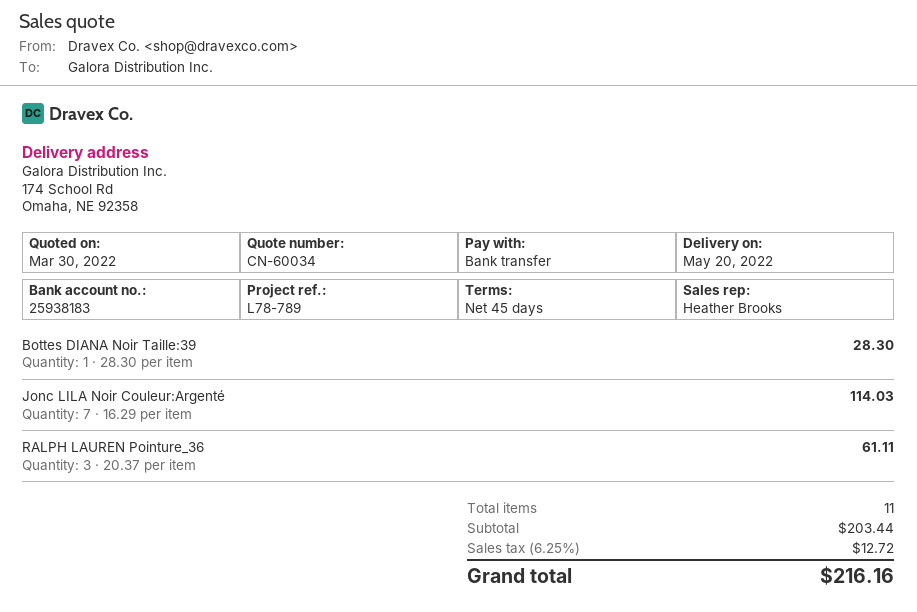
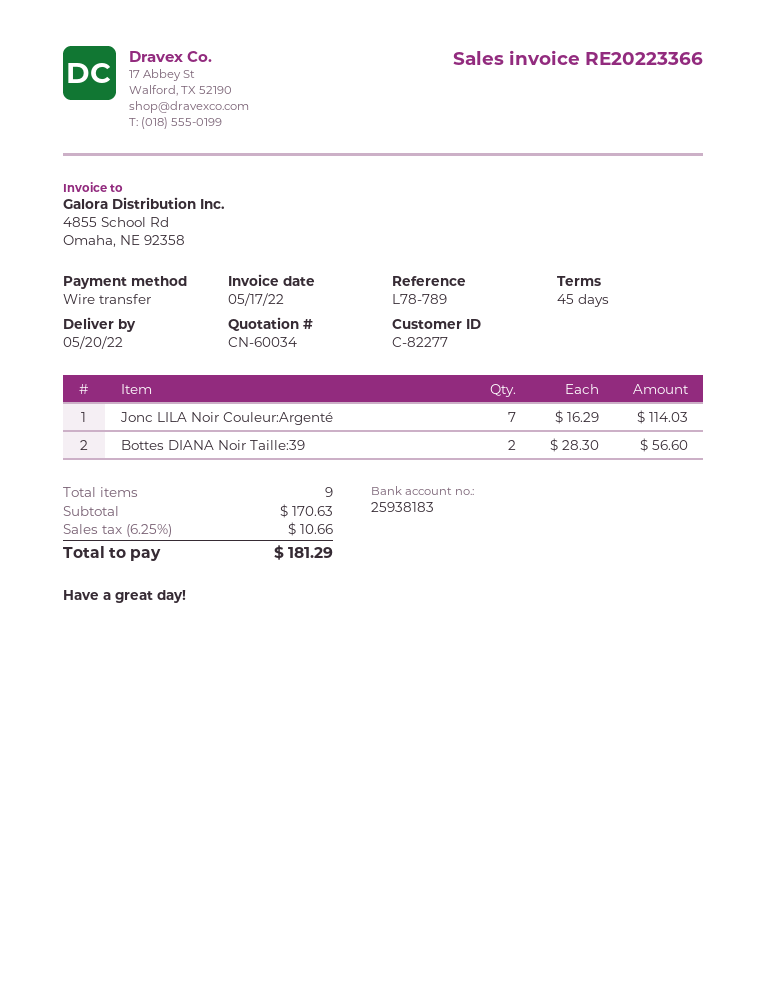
Bottes DIANA Noir Taille:39: 1 x 28.30 = 28.30 -> 2 x 28.30 = 56.60
RALPH LAUREN Pointure_36: 3 x 20.37 = 61.11 -> none
total quantity: 11 -> 9
subtotal: 203.44 -> 170.63
tax: 6.25% = 12.72 -> 6.25% = 10.66
total: 216.16 -> 181.29

